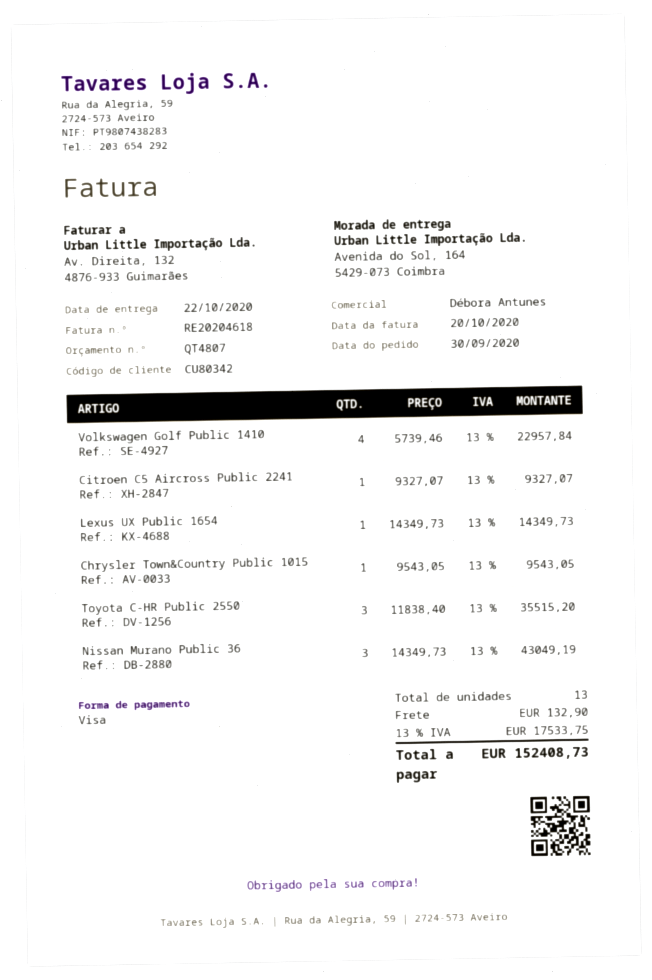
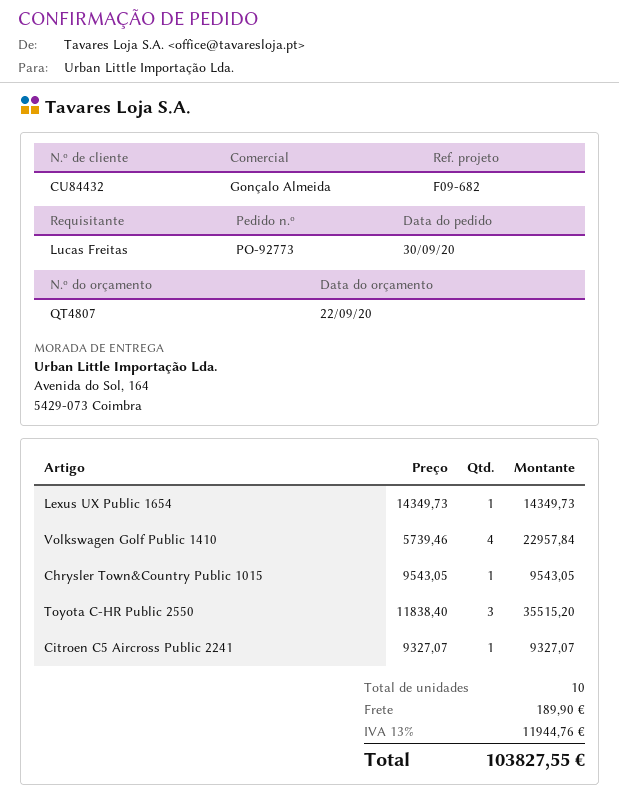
customer number: CU80342 -> CU84432
sales rep: Débora Antunes -> Gonçalo Almeida
Nissan Murano Public 36: 3 x 14349.73 = 43049.19 -> none
total quantity: 13 -> 10
shipping: 132.90 -> 189.90
tax: 13% = 17533.75 -> 13% = 11944.76
total: 152408.73 -> 103827.55

